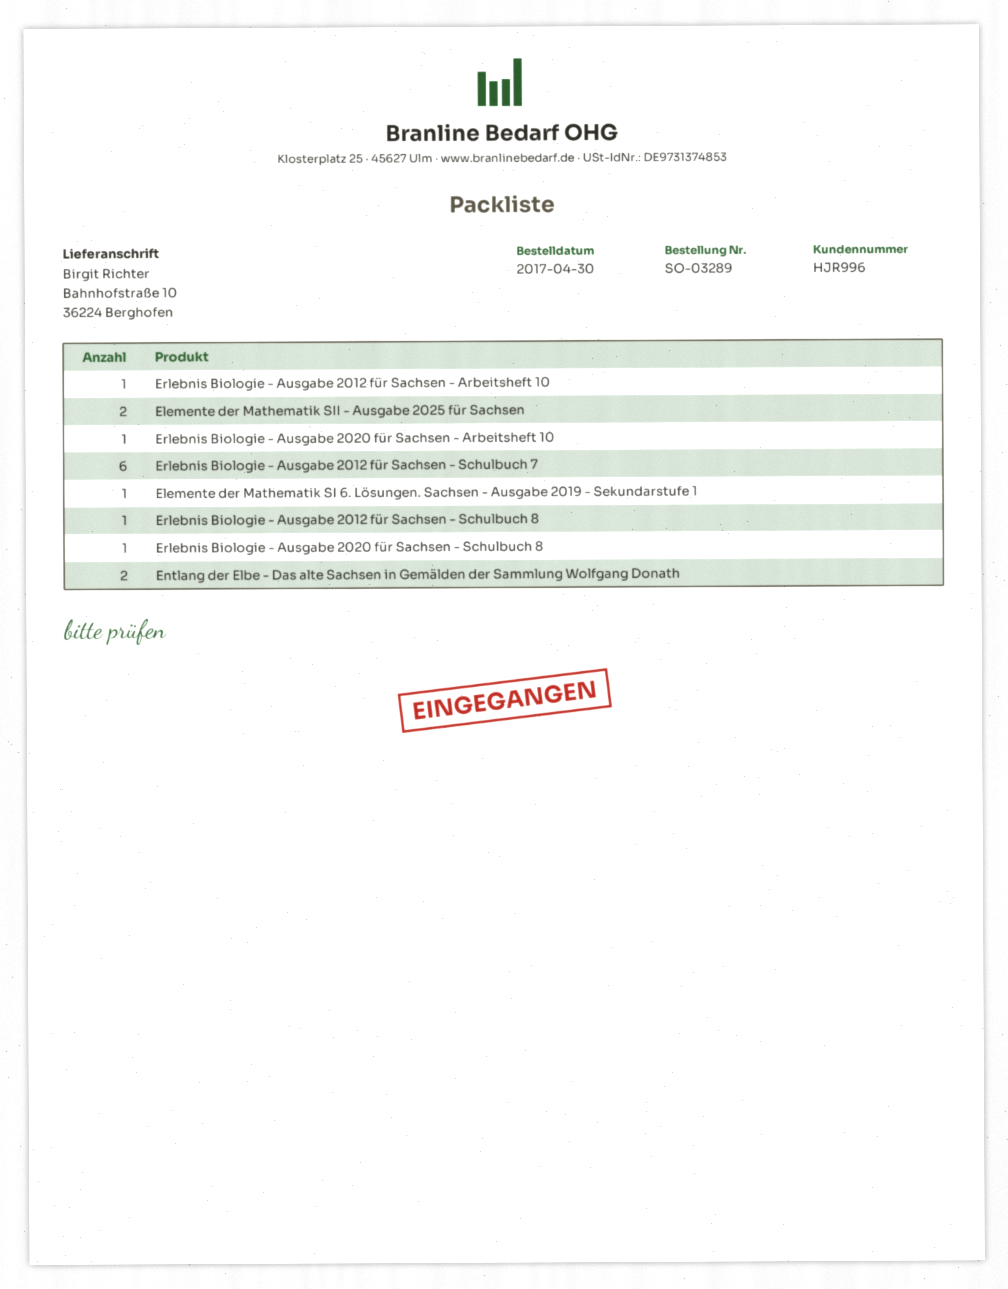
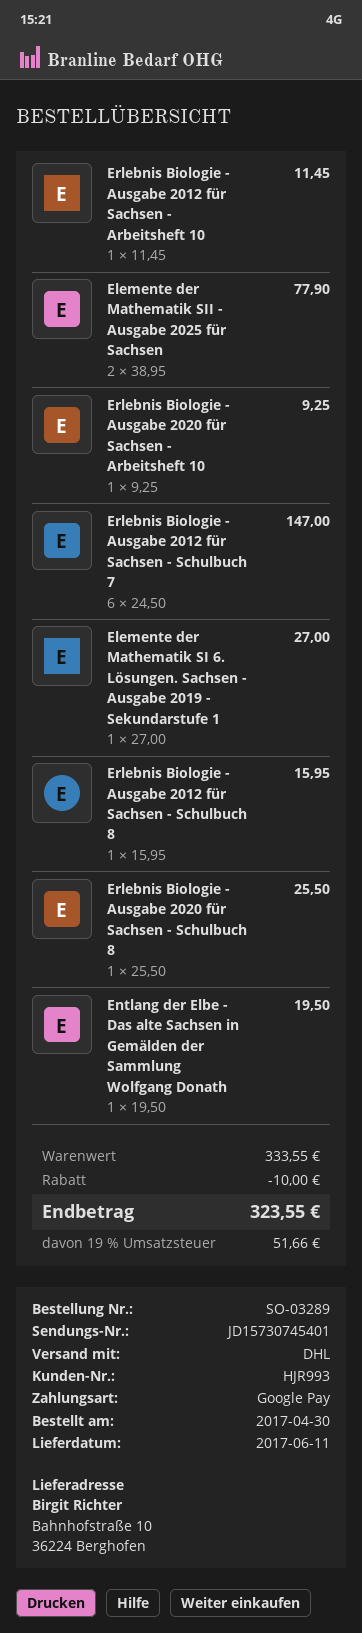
customer number: HJR996 -> HJR993
Entlang der Elbe - Das alte Sachsen in Gemälden der Sammlung Wolfgang Donath: 2 -> 1

